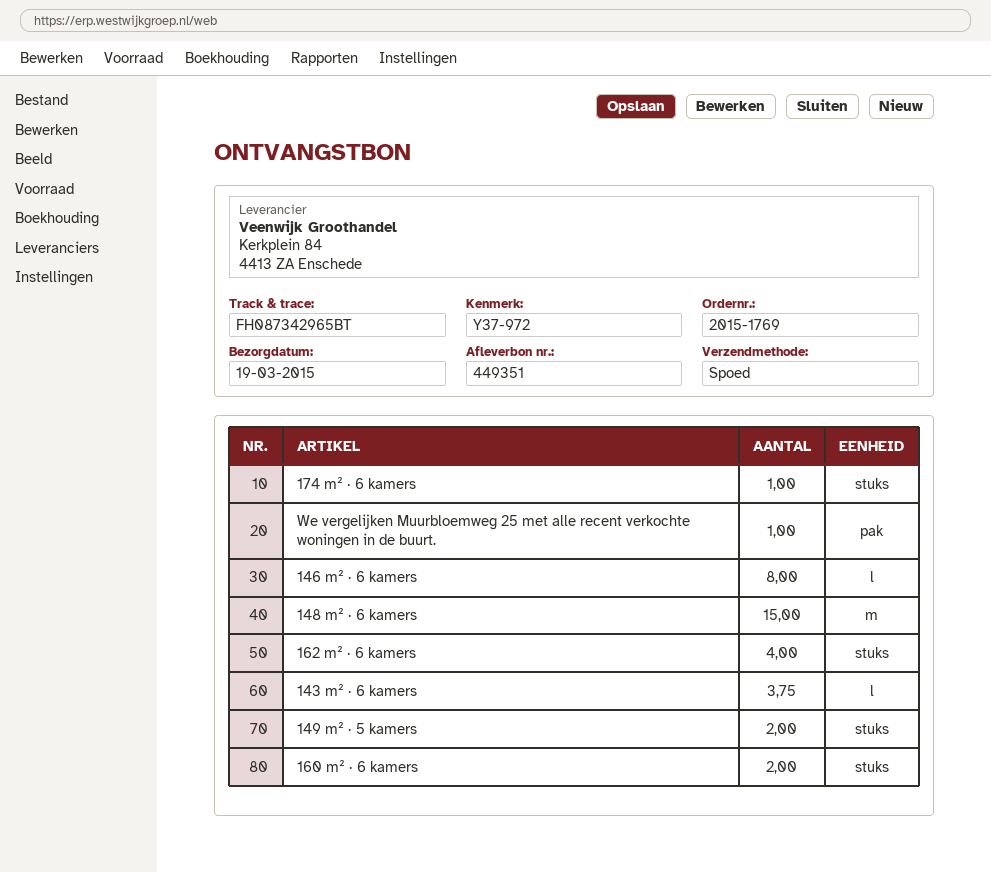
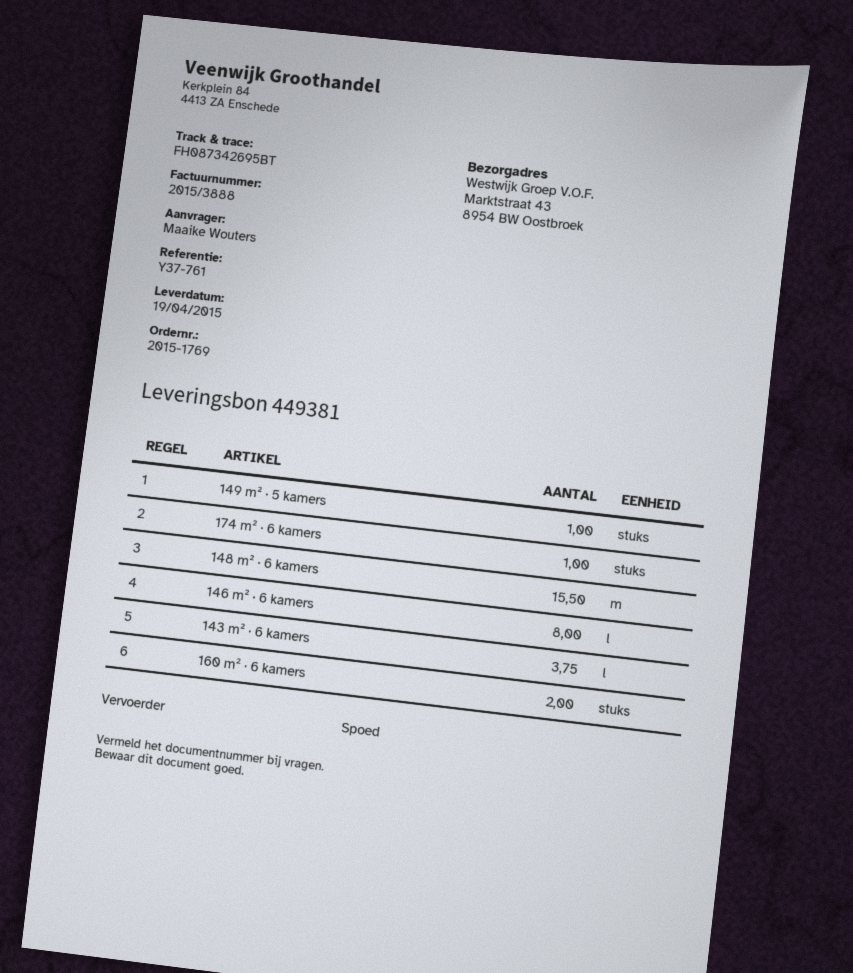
delivery note number: 449351 -> 449381
delivery date: 2015-03-19 -> 2015-04-19
reference: Y37-972 -> Y37-761
tracking number: FH087342965BT -> FH087342695BT
We vergelijken Muurbloemweg 25 met alle recent verkochte woningen in de buurt.: 1 -> none
148 m² · 6 kamers: 15 -> 15.5
162 m² · 6 kamers: 4 -> none
149 m² · 5 kamers: 2 -> 1

